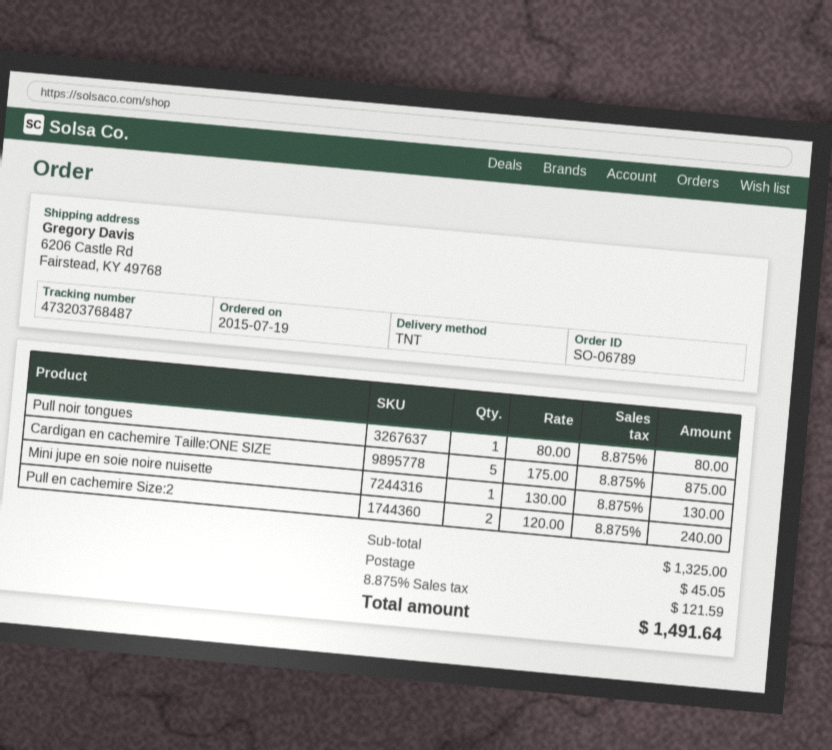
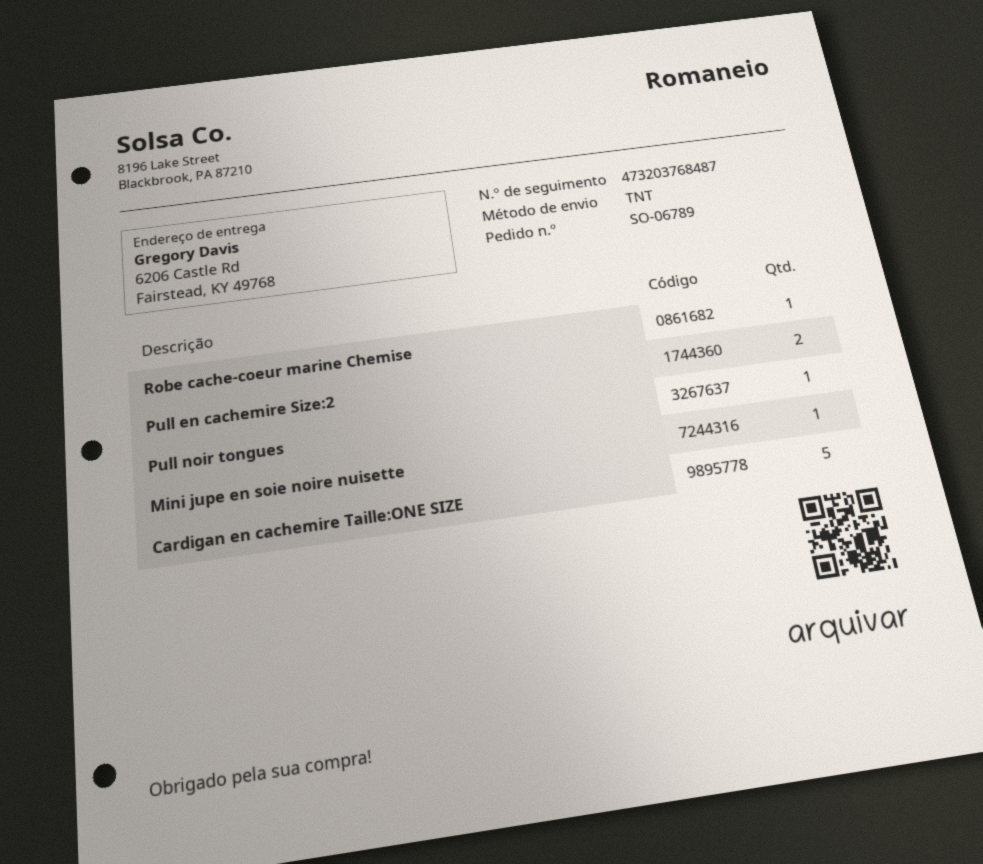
Robe cache-coeur marine Chemise: none -> 1

